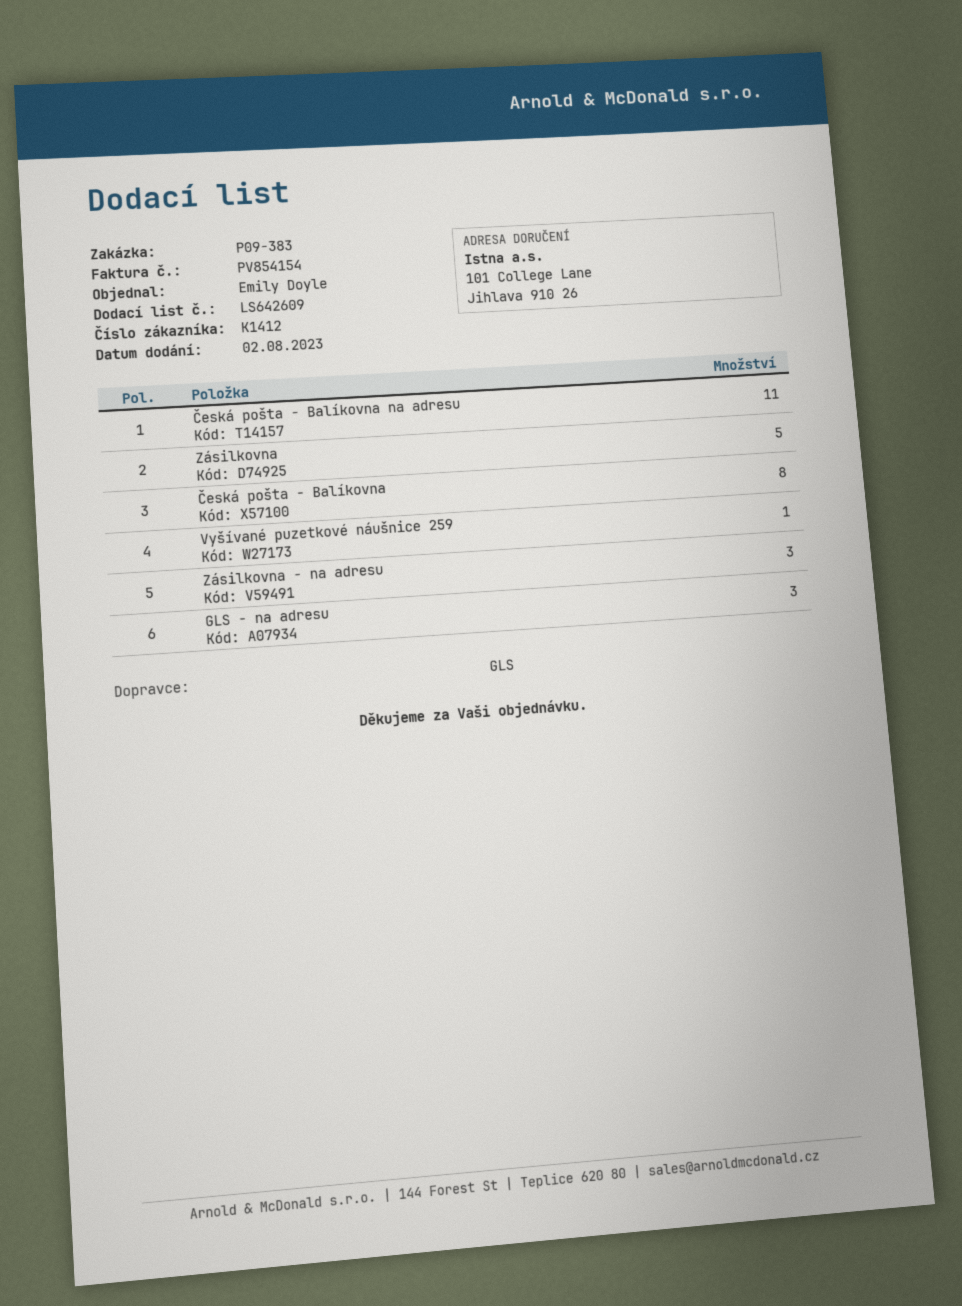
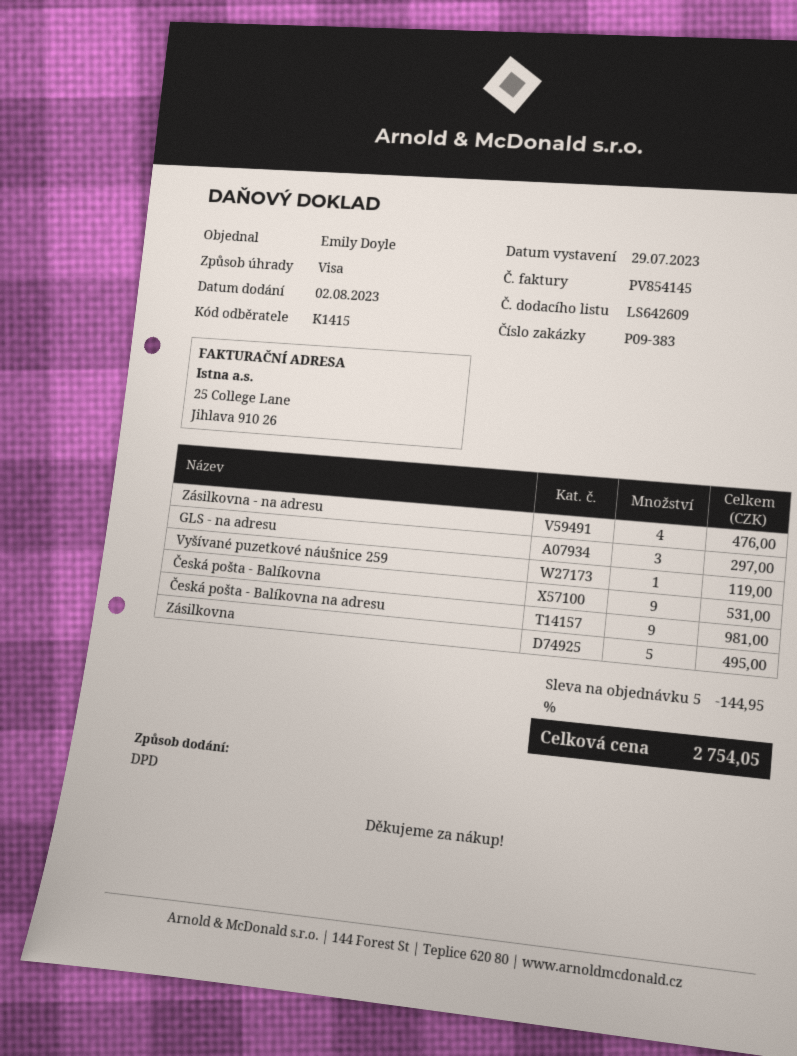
invoice number: PV854154 -> PV854145
customer number: K1412 -> K1415
shipping method: GLS -> DPD
Česká pošta - Balíkovna na adresu: 11 -> 9
Česká pošta - Balíkovna: 8 -> 9
Zásilkovna - na adresu: 3 -> 4

